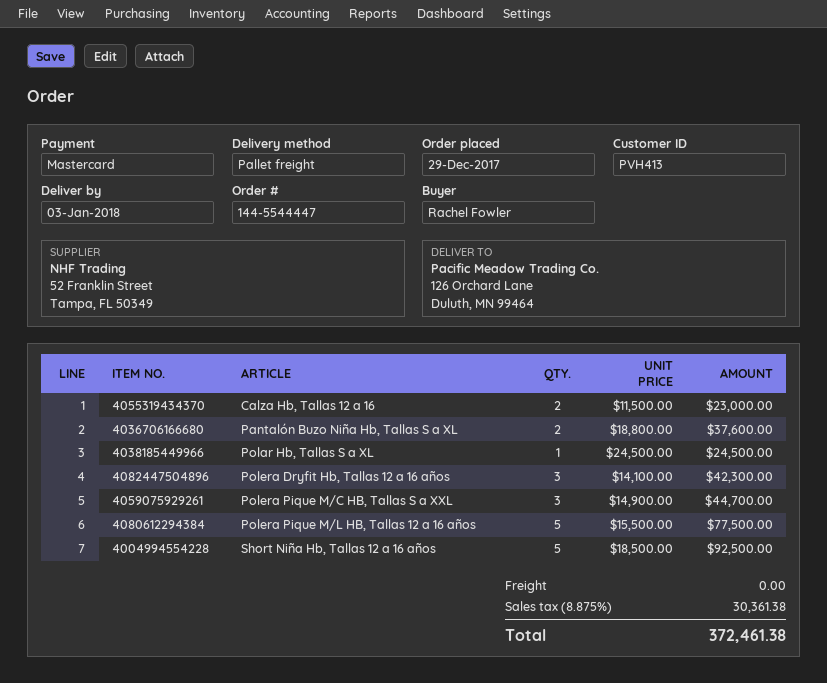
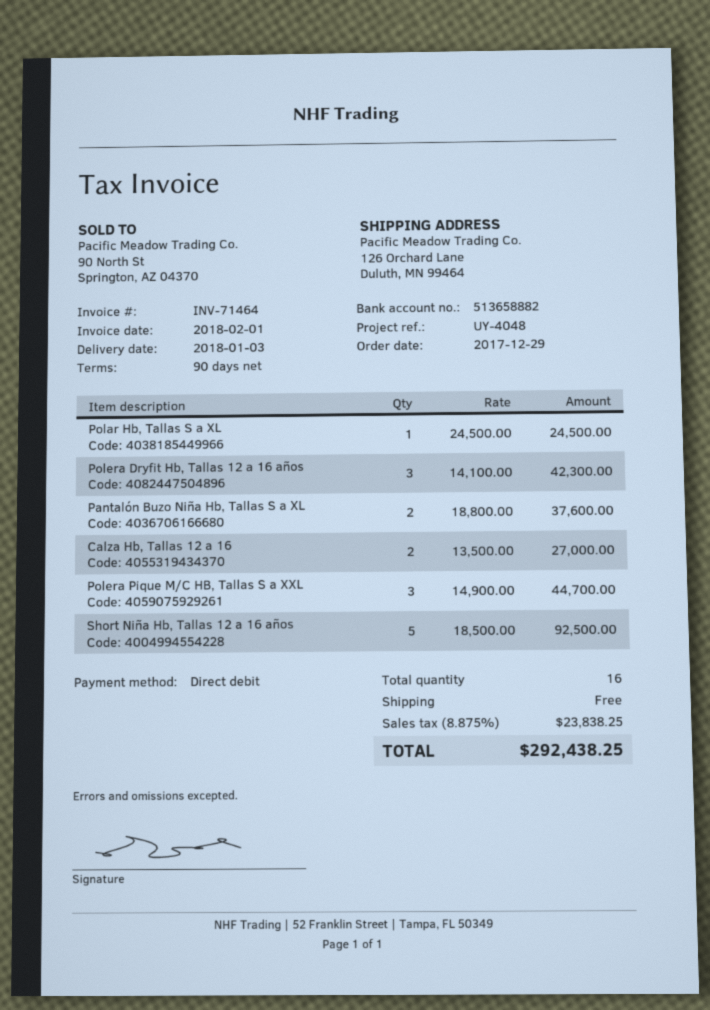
payment method: Mastercard -> direct debit
Calza Hb, Tallas 12 a 16: 2 x 11500.00 = 23000.00 -> 2 x 13500.00 = 27000.00
Polera Pique M/L HB, Tallas 12 a 16 años: 5 x 15500.00 = 77500.00 -> none
tax: 8.875% = 30361.38 -> 8.875% = 23838.25
total: 372461.38 -> 292438.25

